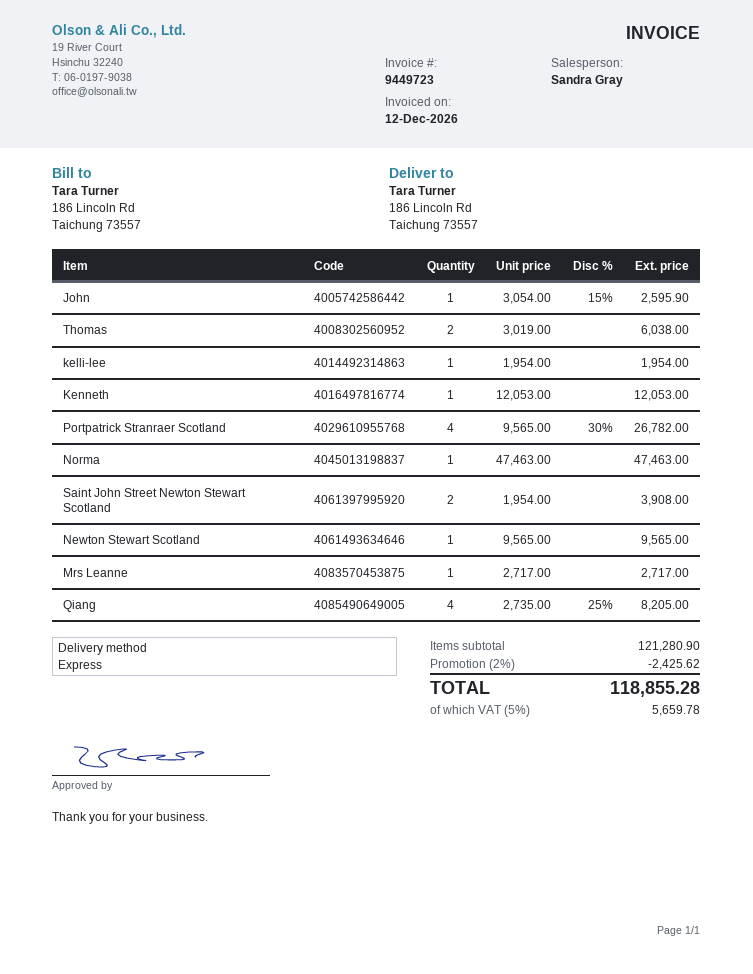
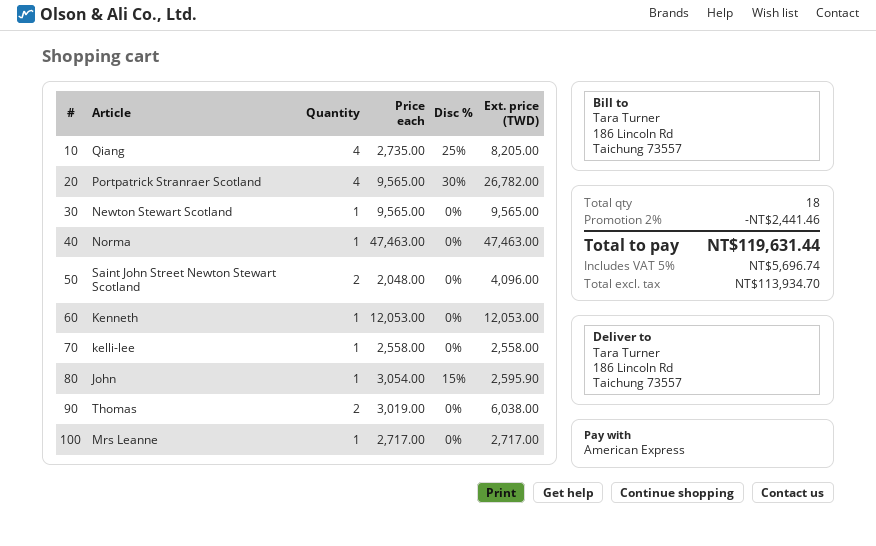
kelli-lee: 1 x 1954.00 = 1954.00 -> 1 x 2558.00 = 2558.00
Saint John Street Newton Stewart Scotland: 2 x 1954.00 = 3908.00 -> 2 x 2048.00 = 4096.00
discount: 2% = 2425.62 -> 2% = 2441.46
tax: 5% = 5659.78 -> 5% = 5696.74
total: 118855.28 -> 119631.44

